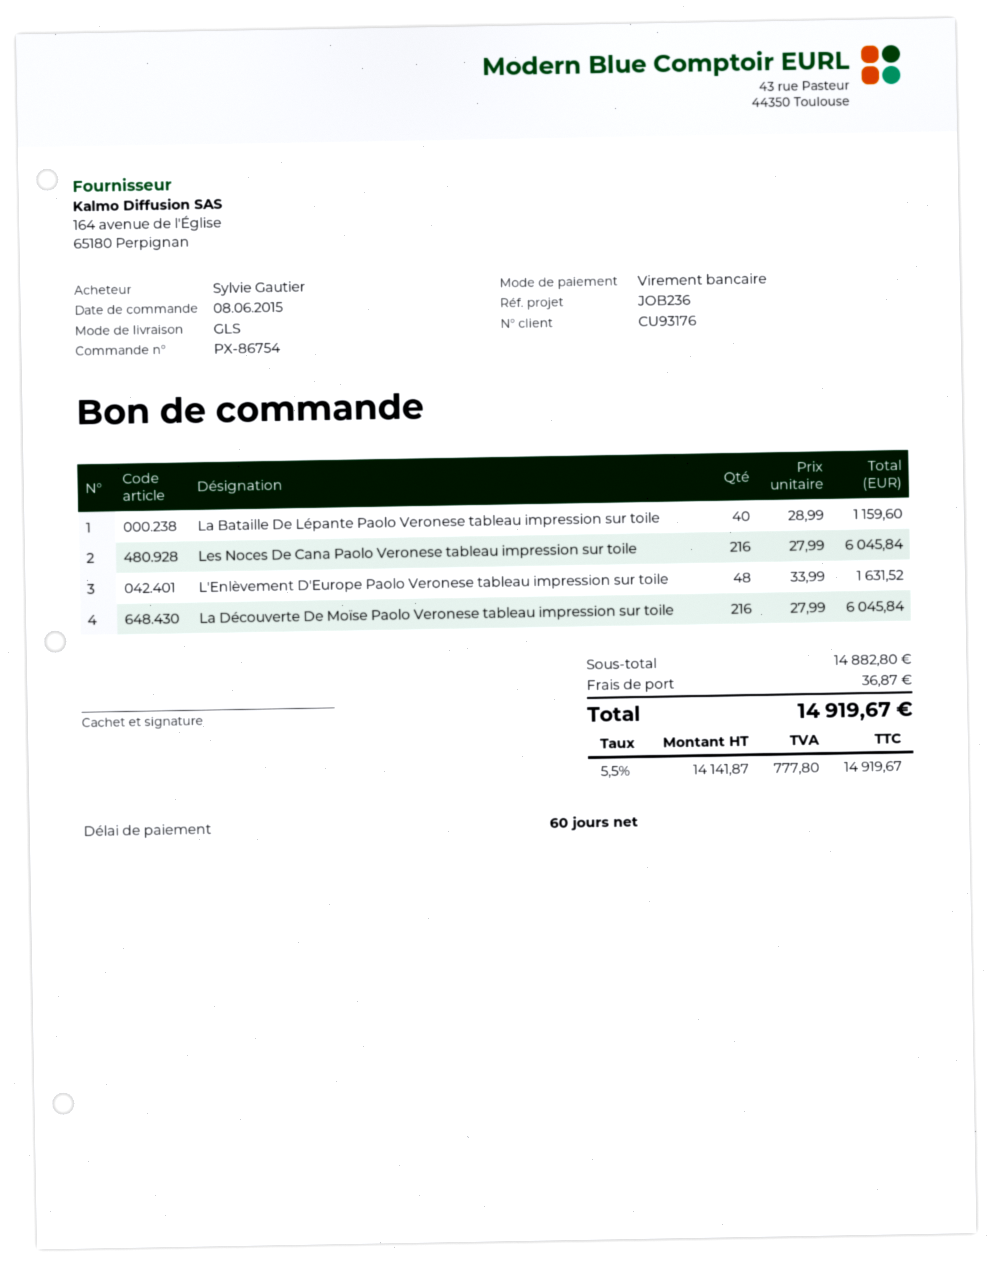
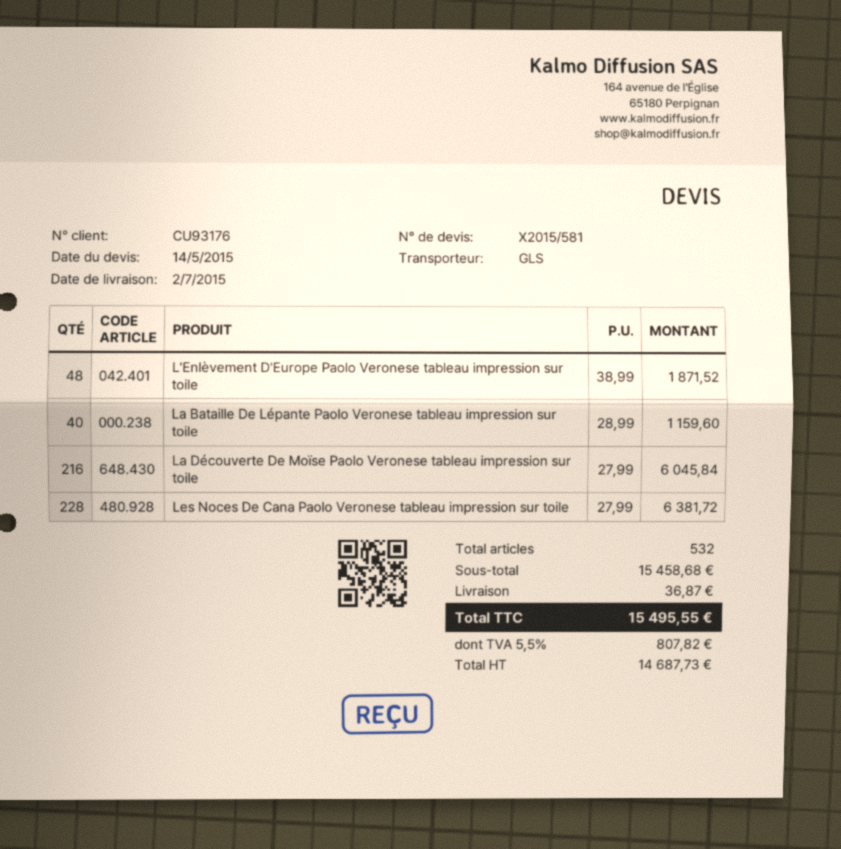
Les Noces De Cana Paolo Veronese tableau impression sur toile: 216 x 27.99 = 6045.84 -> 228 x 27.99 = 6381.72
L'Enlèvement D'Europe Paolo Veronese tableau impression sur toile: 48 x 33.99 = 1631.52 -> 48 x 38.99 = 1871.52
subtotal: 14882.80 -> 15458.68
net: 14141.87 -> 14687.73
tax: 5.5% = 777.80 -> 5.5% = 807.82
total: 14919.67 -> 15495.55

